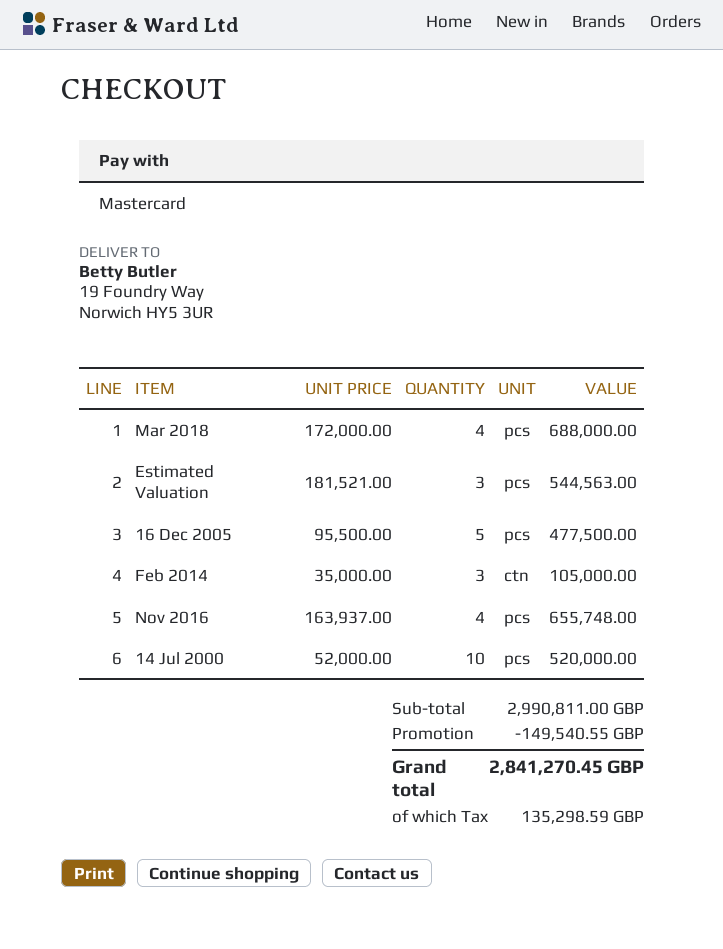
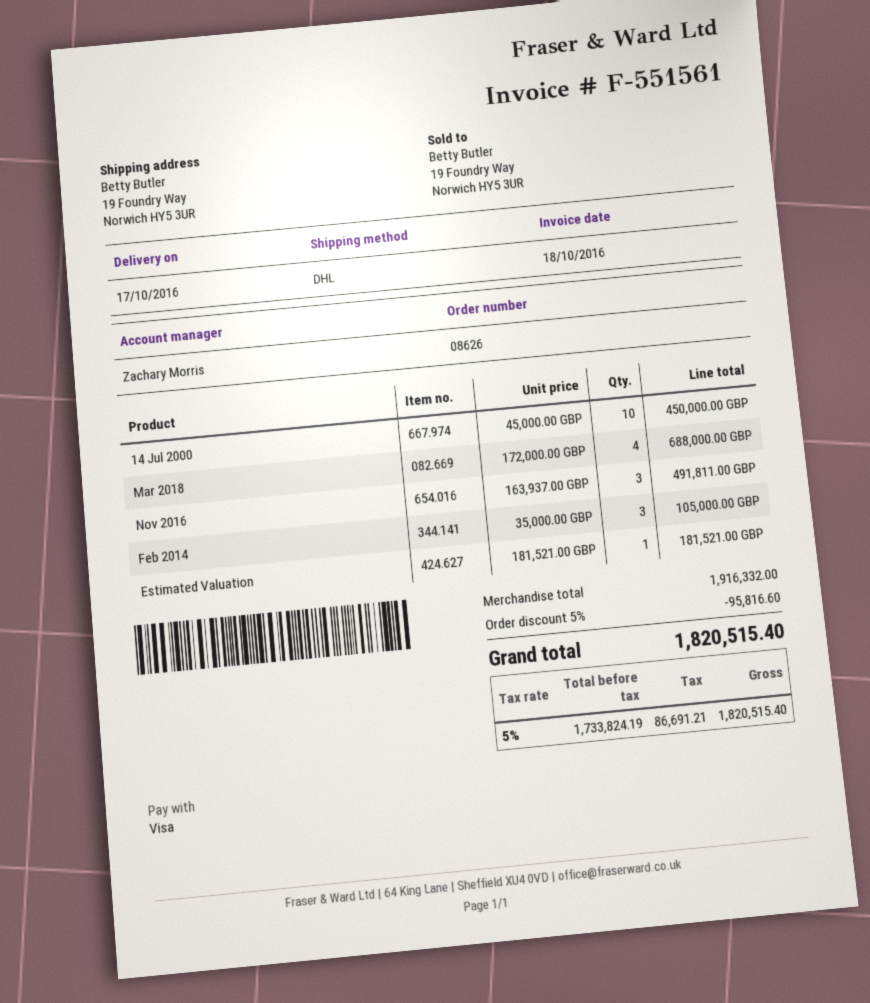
payment method: Mastercard -> Visa
Estimated Valuation: 3 x 181521.00 = 544563.00 -> 1 x 181521.00 = 181521.00
16 Dec 2005: 5 x 95500.00 = 477500.00 -> none
Nov 2016: 4 x 163937.00 = 655748.00 -> 3 x 163937.00 = 491811.00
14 Jul 2000: 10 x 52000.00 = 520000.00 -> 10 x 45000.00 = 450000.00
subtotal: 2990811.00 -> 1916332.00
discount: 149540.55 -> 95816.60
tax: 135298.59 -> 86691.21
total: 2841270.45 -> 1820515.40

